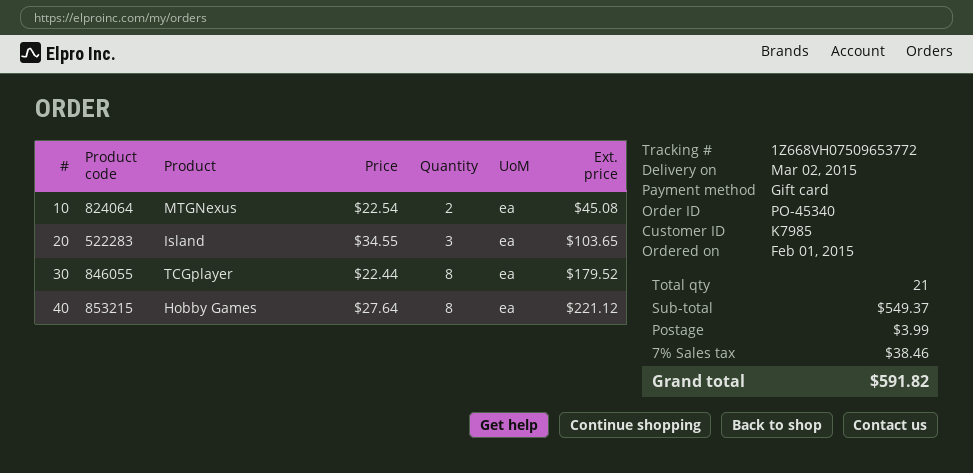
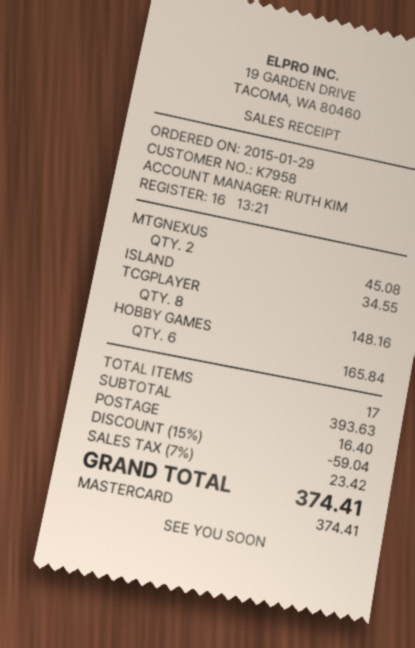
order date: 2015-02-01 -> 2015-01-29
customer number: K7985 -> K7958
payment method: gift card -> Mastercard
Island: 3 for 103.65 -> 1 for 34.55
TCGplayer: 8 for 179.52 -> 8 for 148.16
Hobby Games: 8 for 221.12 -> 6 for 165.84
total quantity: 21 -> 17
subtotal: 549.37 -> 393.63
discount: none -> 15% = 59.04
shipping: 3.99 -> 16.40
tax: 7% = 38.46 -> 7% = 23.42
total: 591.82 -> 374.41

